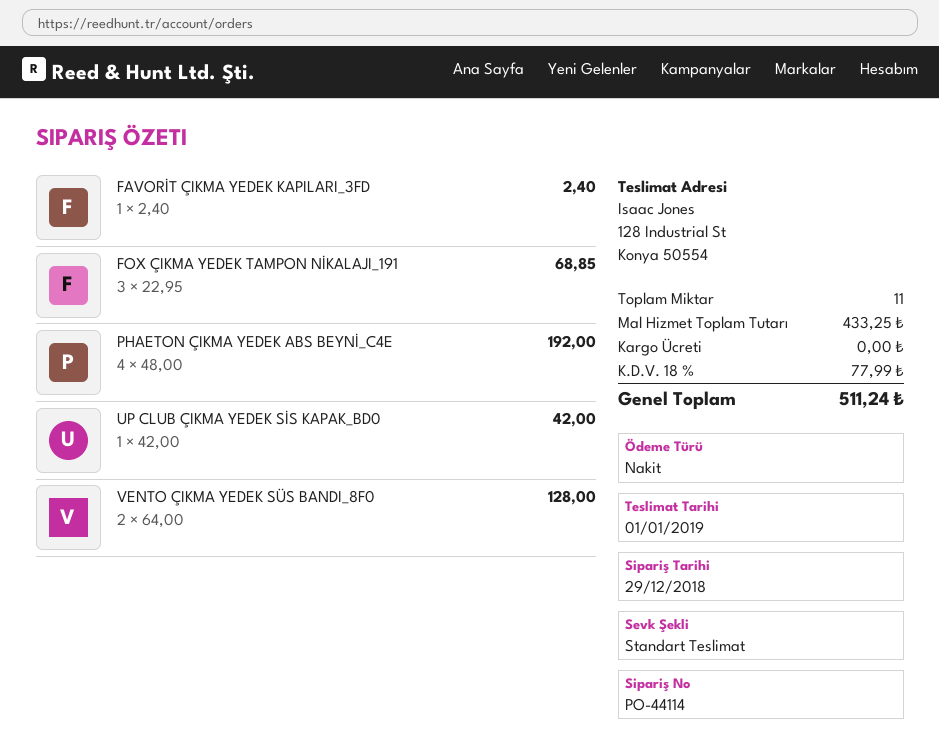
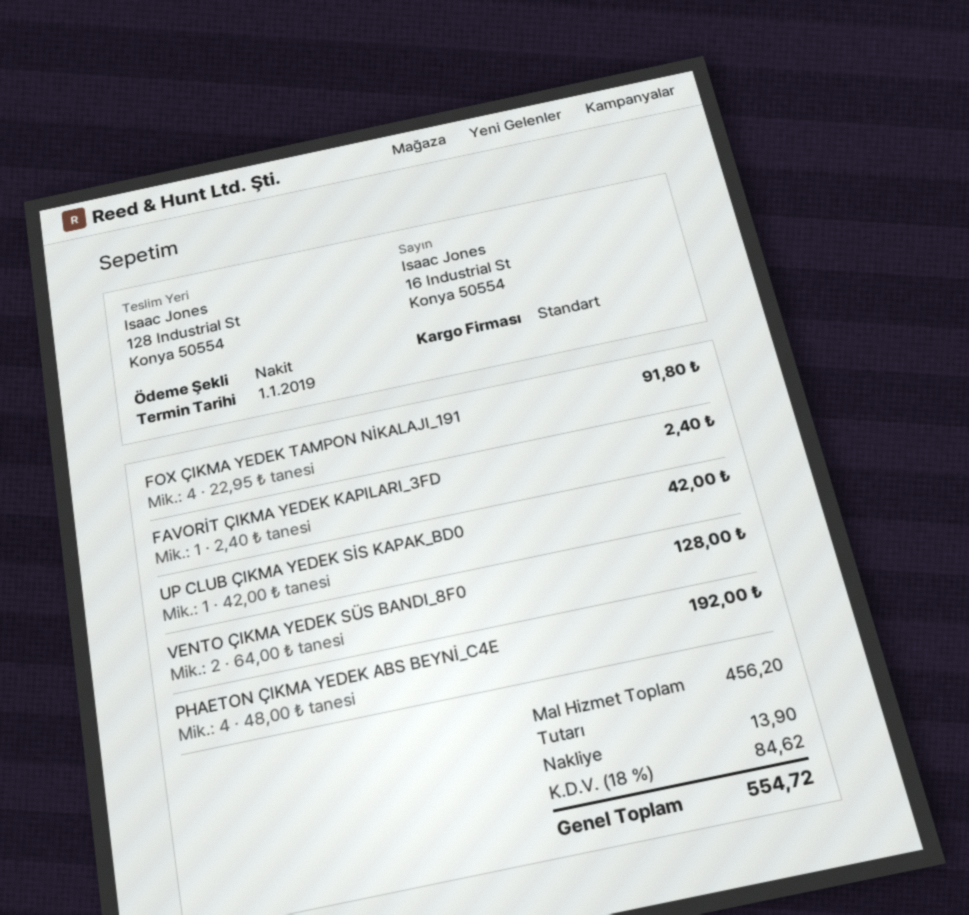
FOX ÇIKMA YEDEK TAMPON NİKALAJI_191: 3 x 22.95 = 68.85 -> 4 x 22.95 = 91.80
subtotal: 433.25 -> 456.20
shipping: 0.00 -> 13.90
tax: 18% = 77.99 -> 18% = 84.62
total: 511.24 -> 554.72

